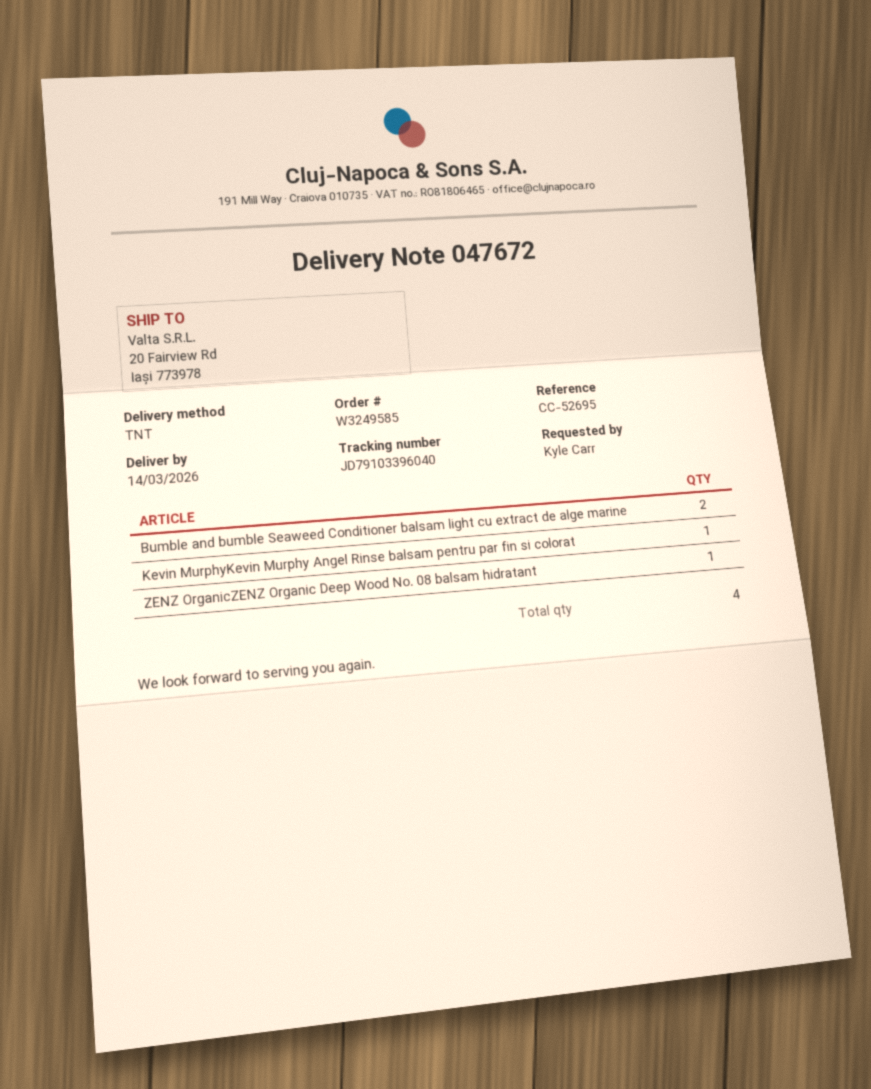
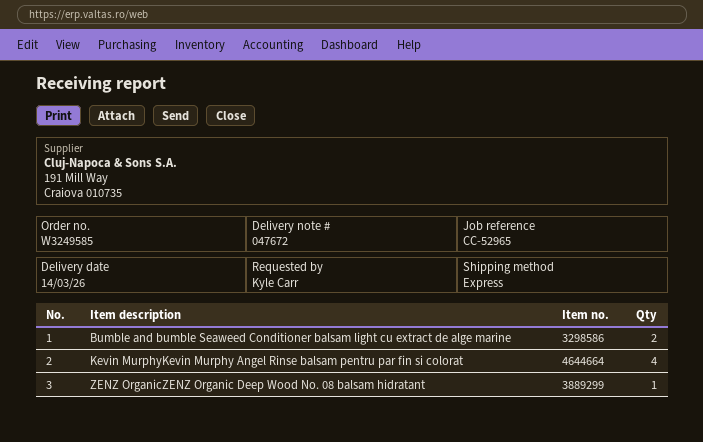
reference: CC-52695 -> CC-52965
shipping method: TNT -> express
Kevin MurphyKevin Murphy Angel Rinse balsam pentru par fin si colorat: 1 -> 4

